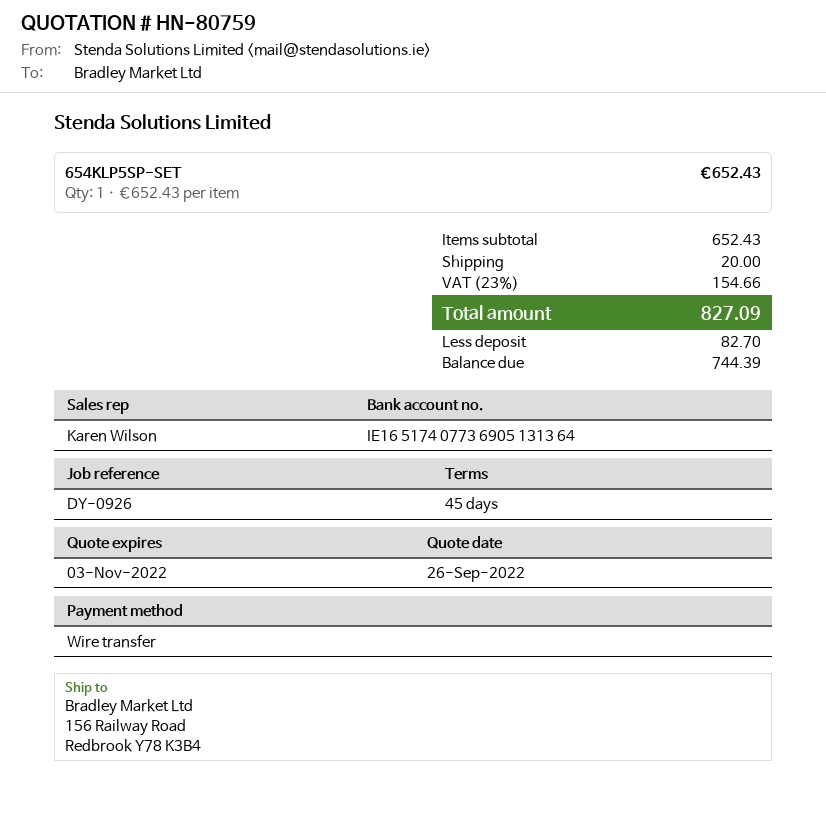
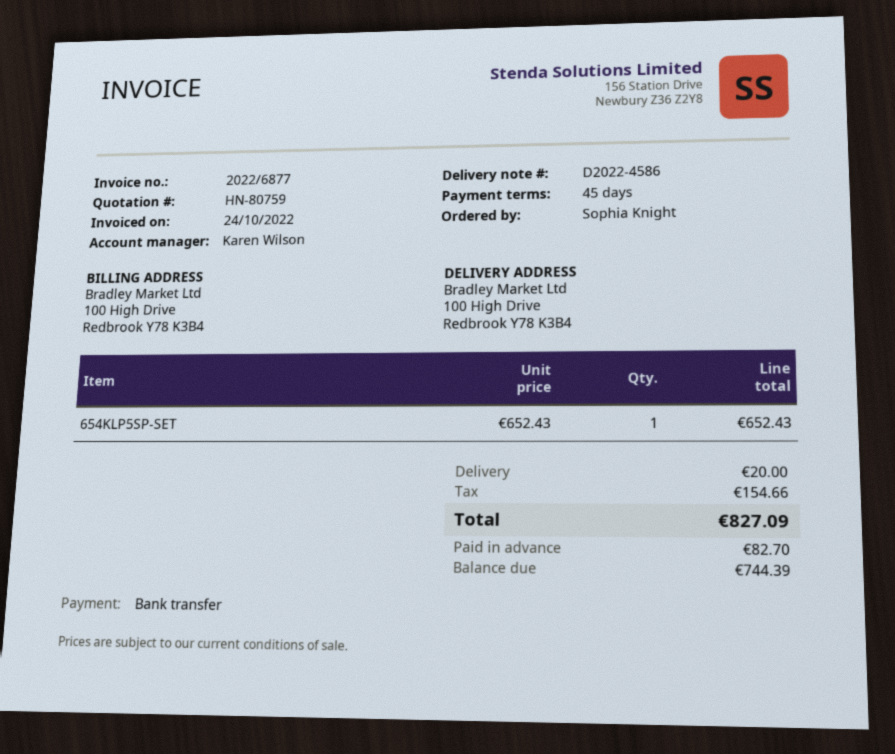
ship to: 156 Railway Road, Redbrook Y78 K3B4 -> 100 High Drive, Redbrook Y78 K3B4

